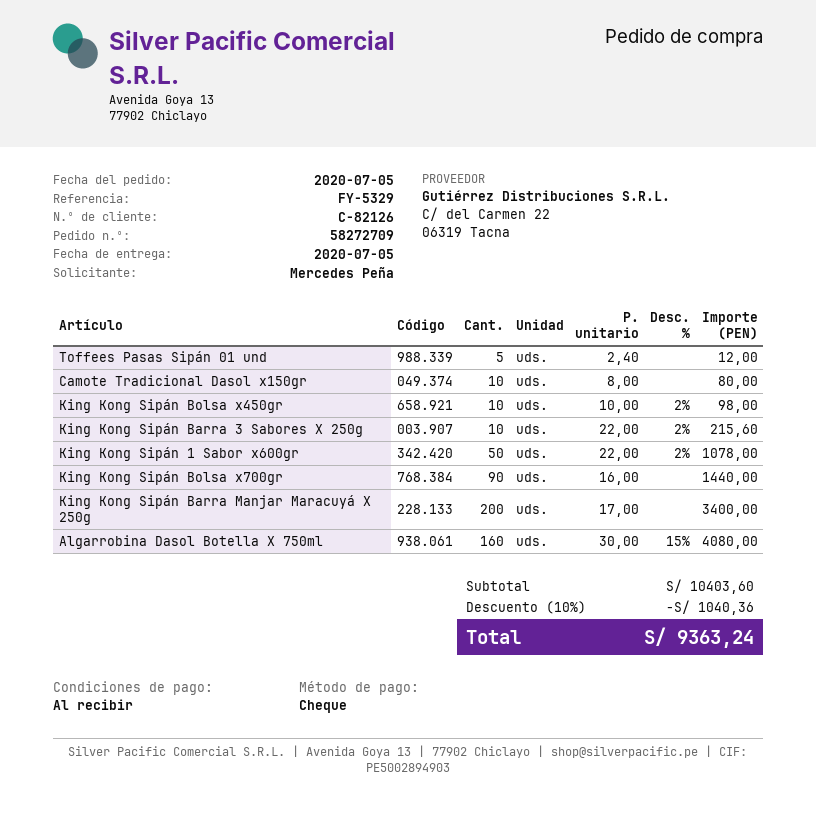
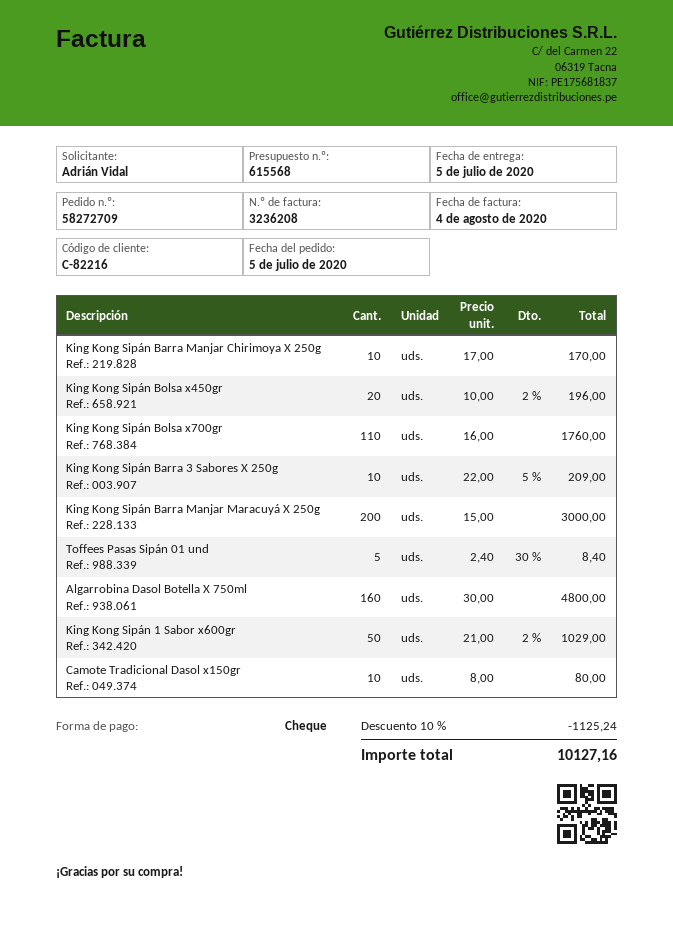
customer number: C-82126 -> C-82216
ordered by: Mercedes Peña -> Adrián Vidal
Toffees Pasas Sipán 01 und: 5 x 2.40 = 12.00 -> 5 x 2.40 - 30% = 8.40
King Kong Sipán Bolsa x450gr: 10 x 10.00 - 2% = 98.00 -> 20 x 10.00 - 2% = 196.00
King Kong Sipán Barra 3 Sabores X 250g: 10 x 22.00 - 2% = 215.60 -> 10 x 22.00 - 5% = 209.00
King Kong Sipán 1 Sabor x600gr: 50 x 22.00 - 2% = 1078.00 -> 50 x 21.00 - 2% = 1029.00
King Kong Sipán Bolsa x700gr: 90 x 16.00 = 1440.00 -> 110 x 16.00 = 1760.00
King Kong Sipán Barra Manjar Maracuyá X 250g: 200 x 17.00 = 3400.00 -> 200 x 15.00 = 3000.00
Algarrobina Dasol Botella X 750ml: 160 x 30.00 - 15% = 4080.00 -> 160 x 30.00 = 4800.00
King Kong Sipán Barra Manjar Chirimoya X 250g: none -> 10 x 17.00 = 170.00
discount: 10% = 1040.36 -> 10% = 1125.24
total: 9363.24 -> 10127.16

